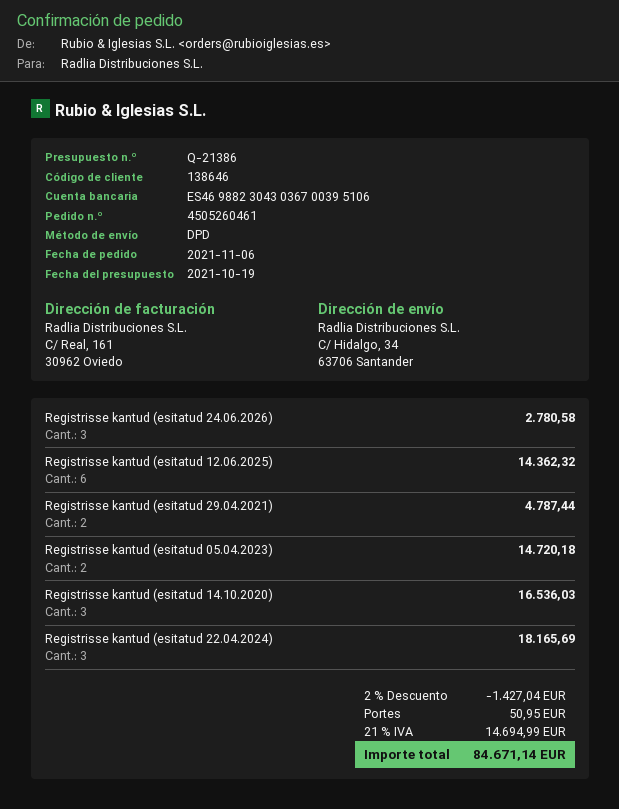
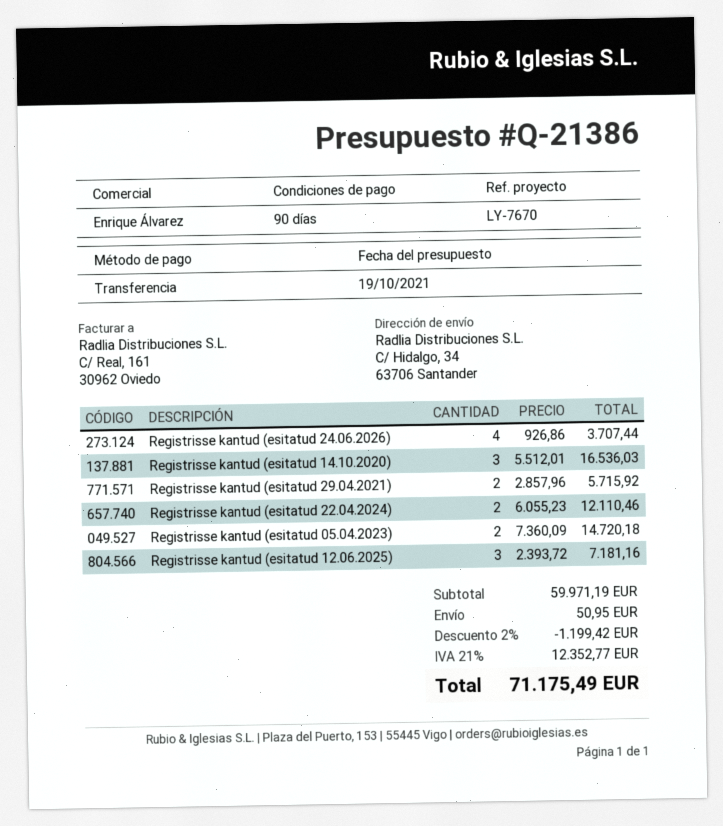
Registrisse kantud (esitatud 24.06.2026): 3 for 2780.58 -> 4 for 3707.44
Registrisse kantud (esitatud 12.06.2025): 6 for 14362.32 -> 3 for 7181.16
Registrisse kantud (esitatud 29.04.2021): 2 for 4787.44 -> 2 for 5715.92
Registrisse kantud (esitatud 22.04.2024): 3 for 18165.69 -> 2 for 12110.46
discount: 2% = 1427.04 -> 2% = 1199.42
tax: 21% = 14694.99 -> 21% = 12352.77
total: 84671.14 -> 71175.49

